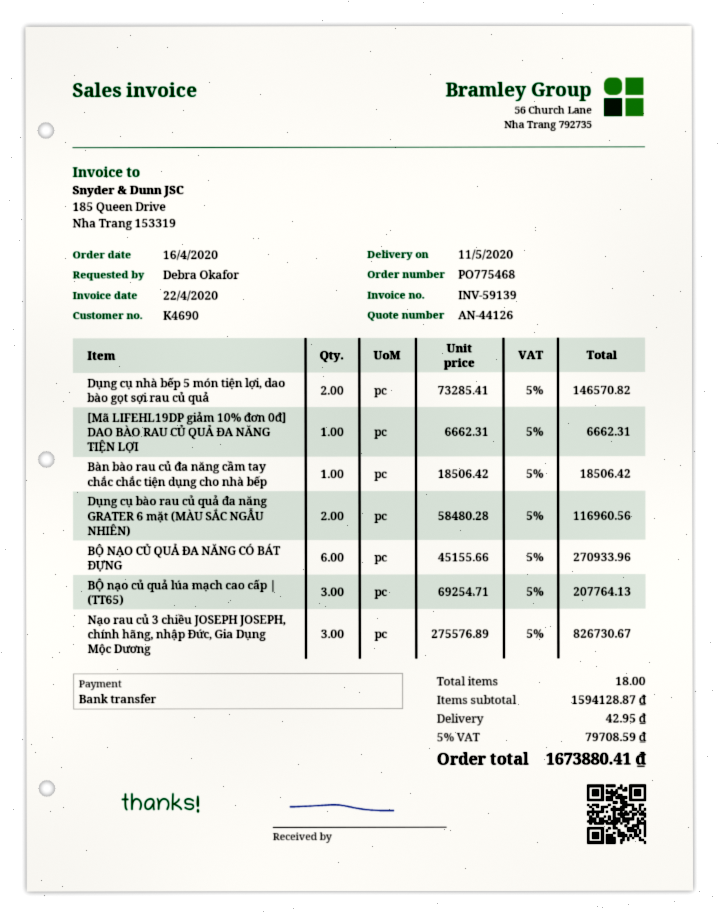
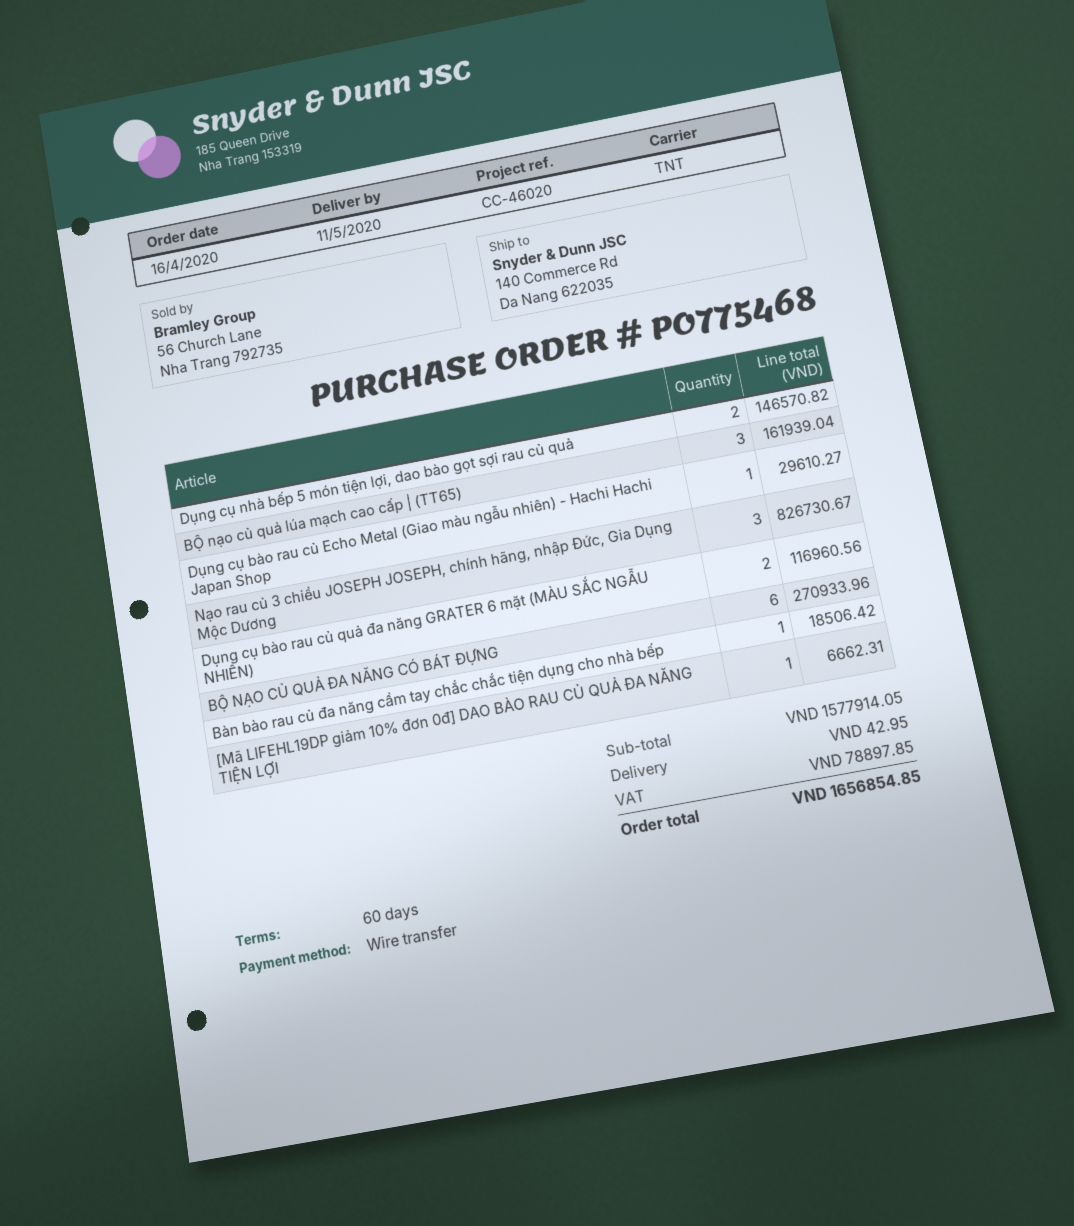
BỘ nạo củ quả lúa mạch cao cấp | (TT65): 3 for 207764.13 -> 3 for 161939.04
Dụng cụ bào rau củ Echo Metal (Giao màu ngẫu nhiên) - Hachi Hachi Japan Shop: none -> 1 for 29610.27
subtotal: 1594128.87 -> 1577914.05
tax: 79708.59 -> 78897.85
total: 1673880.41 -> 1656854.85

